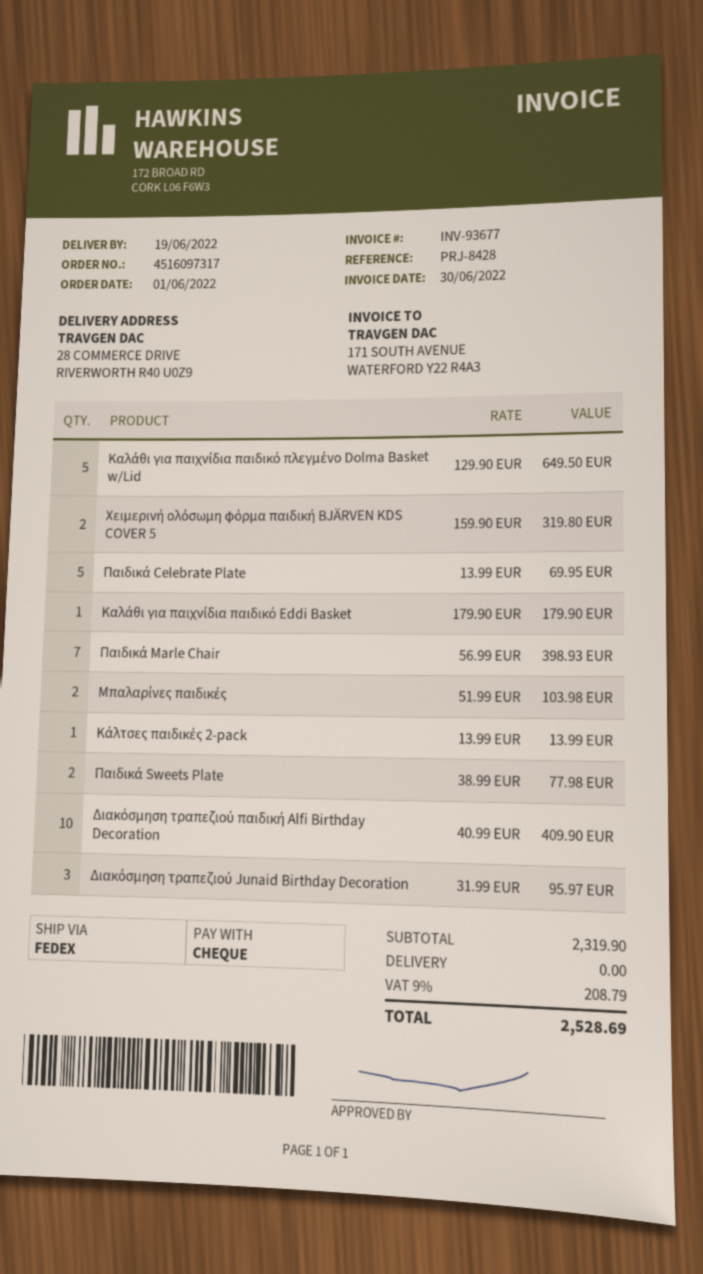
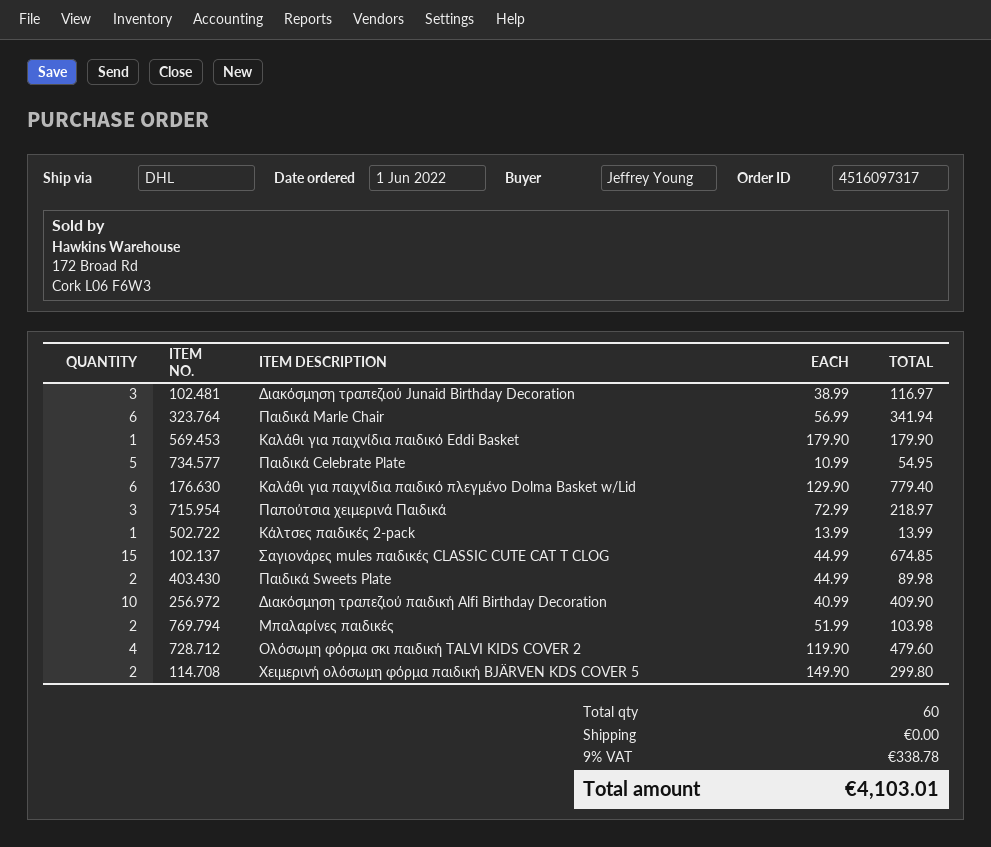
shipping method: FedEx -> DHL
Καλάθι για παιχνίδια παιδικό πλεγμένο Dolma Basket w/Lid: 5 x 129.90 = 649.50 -> 6 x 129.90 = 779.40
Χειμερινή ολόσωμη φόρμα παιδική BJÄRVEN KDS COVER 5: 2 x 159.90 = 319.80 -> 2 x 149.90 = 299.80
Παιδικά Celebrate Plate: 5 x 13.99 = 69.95 -> 5 x 10.99 = 54.95
Παιδικά Marle Chair: 7 x 56.99 = 398.93 -> 6 x 56.99 = 341.94
Παιδικά Sweets Plate: 2 x 38.99 = 77.98 -> 2 x 44.99 = 89.98
Διακόσμηση τραπεζιού Junaid Birthday Decoration: 3 x 31.99 = 95.97 -> 3 x 38.99 = 116.97
Παπούτσια χειμερινά Παιδικά: none -> 3 x 72.99 = 218.97
Σαγιονάρες mules παιδικές CLASSIC CUTE CAT T CLOG: none -> 15 x 44.99 = 674.85
Ολόσωμη φόρμα σκι παιδική TALVI KIDS COVER 2: none -> 4 x 119.90 = 479.60
tax: 9% = 208.79 -> 9% = 338.78
total: 2528.69 -> 4103.01

